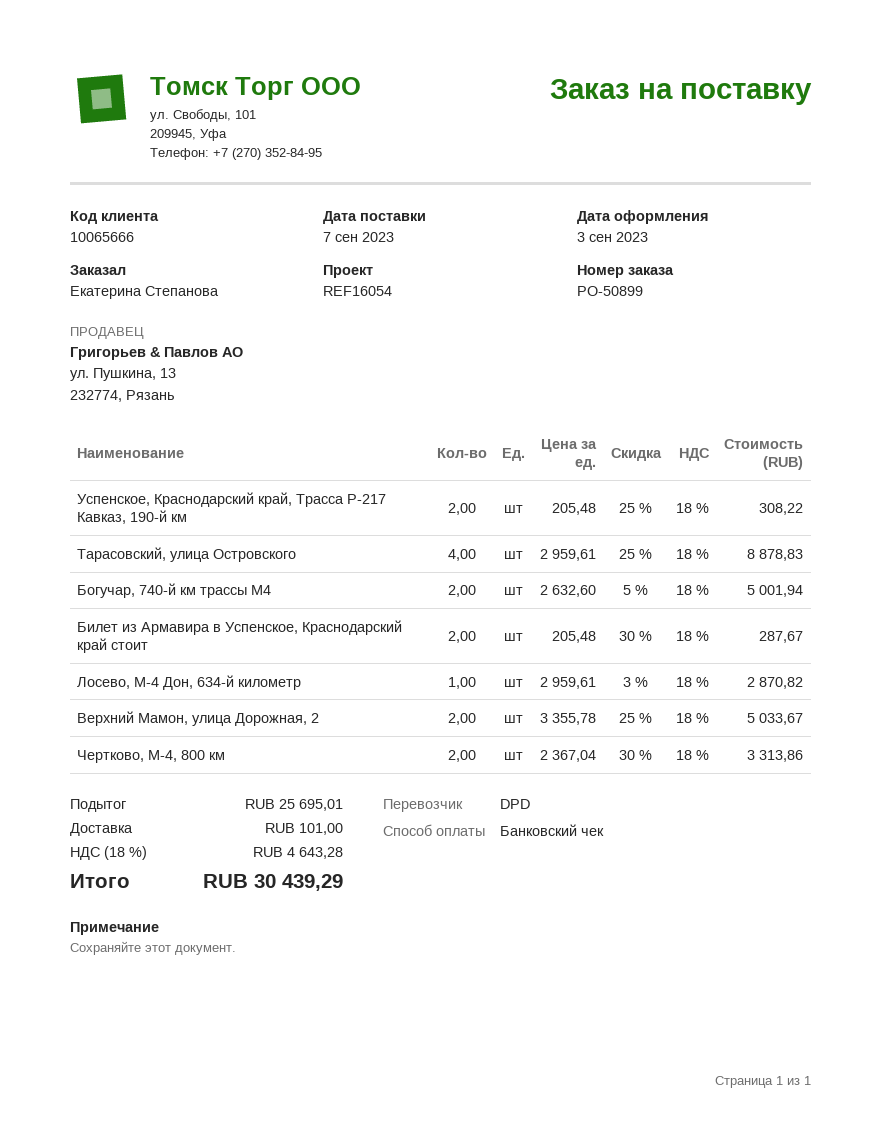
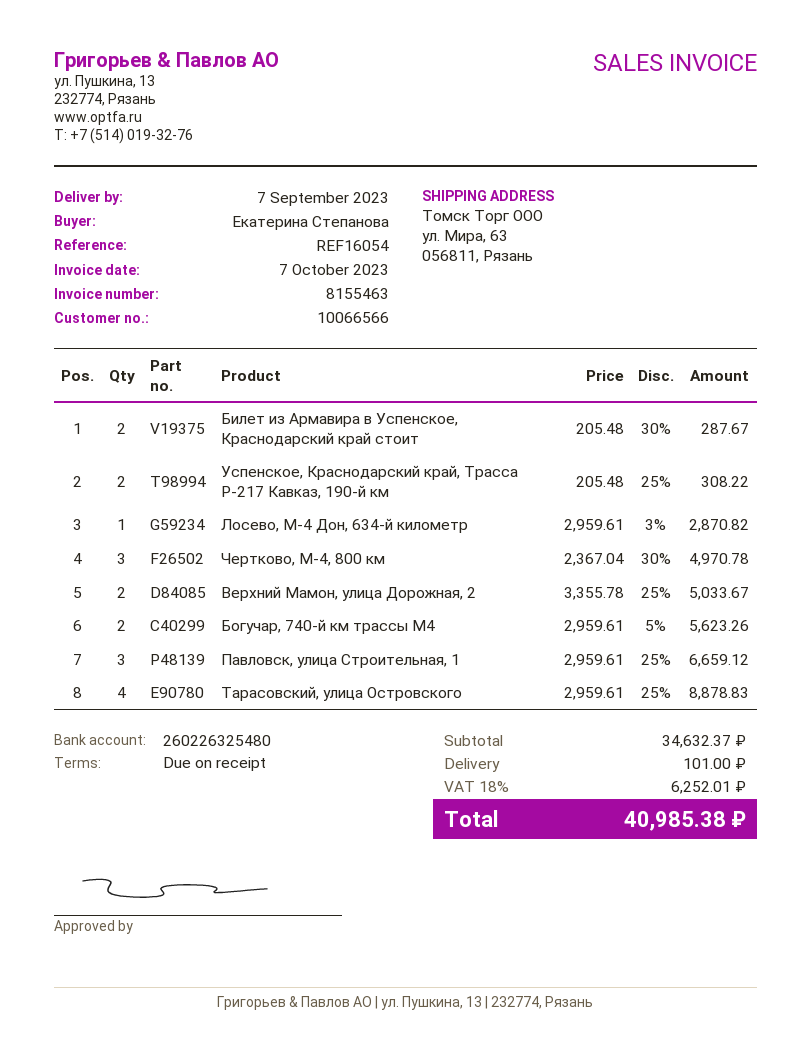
customer number: 10065666 -> 10066566
Богучар, 740-й км трассы М4: 2 x 2632.60 - 5% = 5001.94 -> 2 x 2959.61 - 5% = 5623.26
Чертково, М-4, 800 км: 2 x 2367.04 - 30% = 3313.86 -> 3 x 2367.04 - 30% = 4970.78
Павловск, улица Строительная, 1: none -> 3 x 2959.61 - 25% = 6659.12
subtotal: 25695.01 -> 34632.37
tax: 18% = 4643.28 -> 18% = 6252.01
total: 30439.29 -> 40985.38

